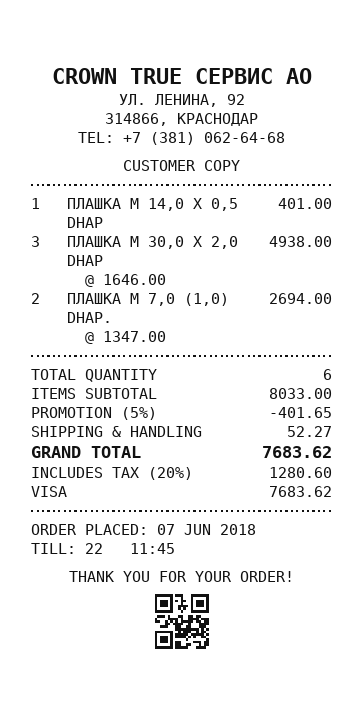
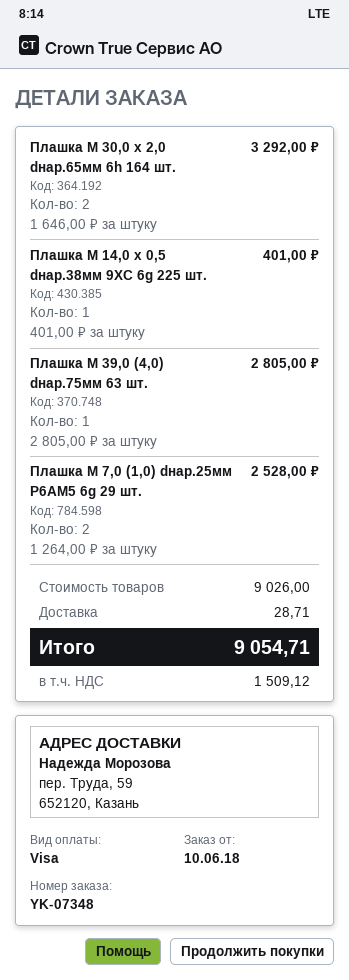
order date: 2018-06-07 -> 2018-06-10
ПЛАШКА М 30,0 Х 2,0 DНАР: 3 x 1646.00 = 4938.00 -> 2 x 1646.00 = 3292.00
ПЛАШКА М 7,0 (1,0) DНАР.: 2 x 1347.00 = 2694.00 -> 2 x 1264.00 = 2528.00
Плашка М 39,0 (4,0) dнар.75мм 63 шт.: none -> 1 x 2805.00 = 2805.00
subtotal: 8033.00 -> 9026.00
discount: 5% = 401.65 -> none
shipping: 52.27 -> 28.71
tax: 1280.60 -> 1509.12
total: 7683.62 -> 9054.71

